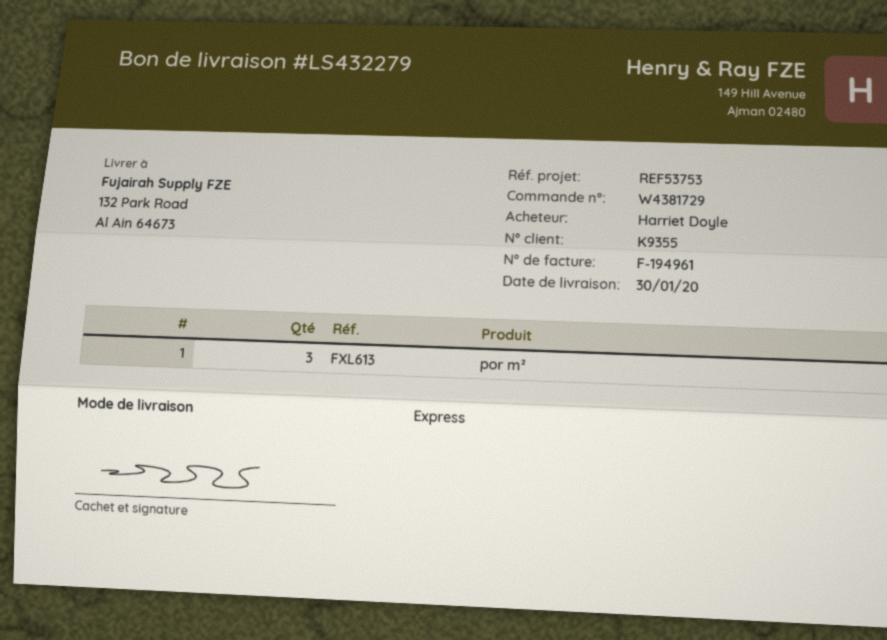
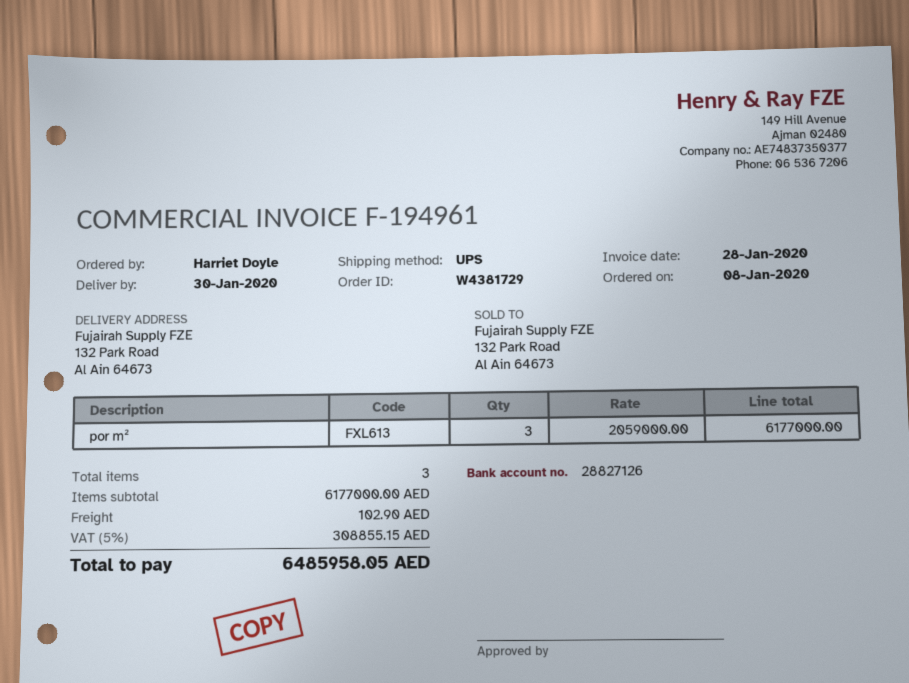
shipping method: express -> UPS

